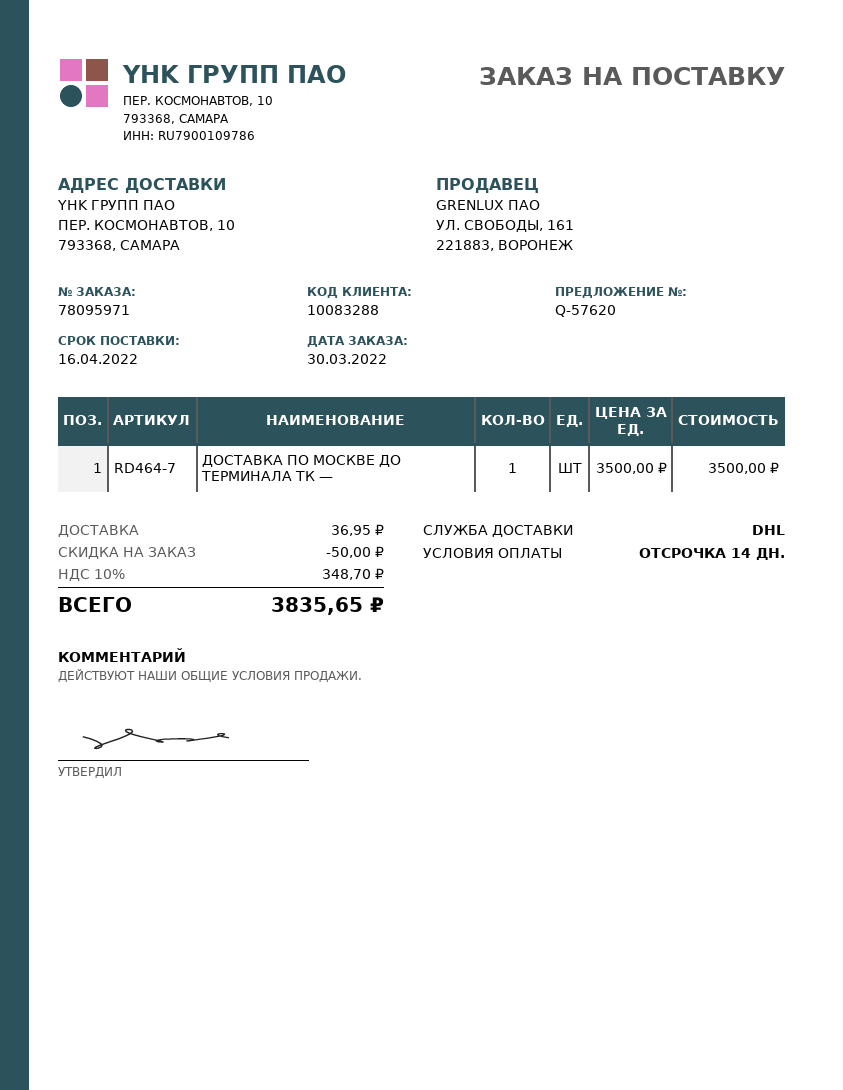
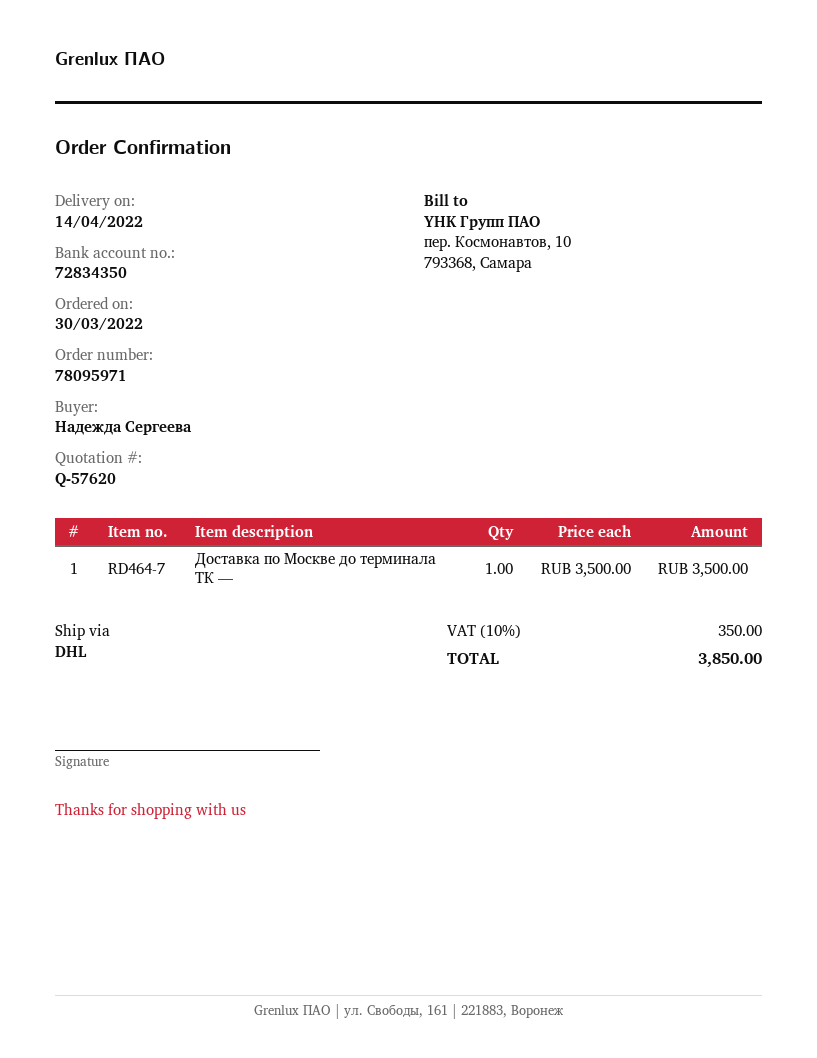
delivery date: 2022-04-16 -> 2022-04-14
discount: 50.00 -> none
shipping: 36.95 -> none
tax: 10% = 348.70 -> 10% = 350.00
total: 3835.65 -> 3850.00

